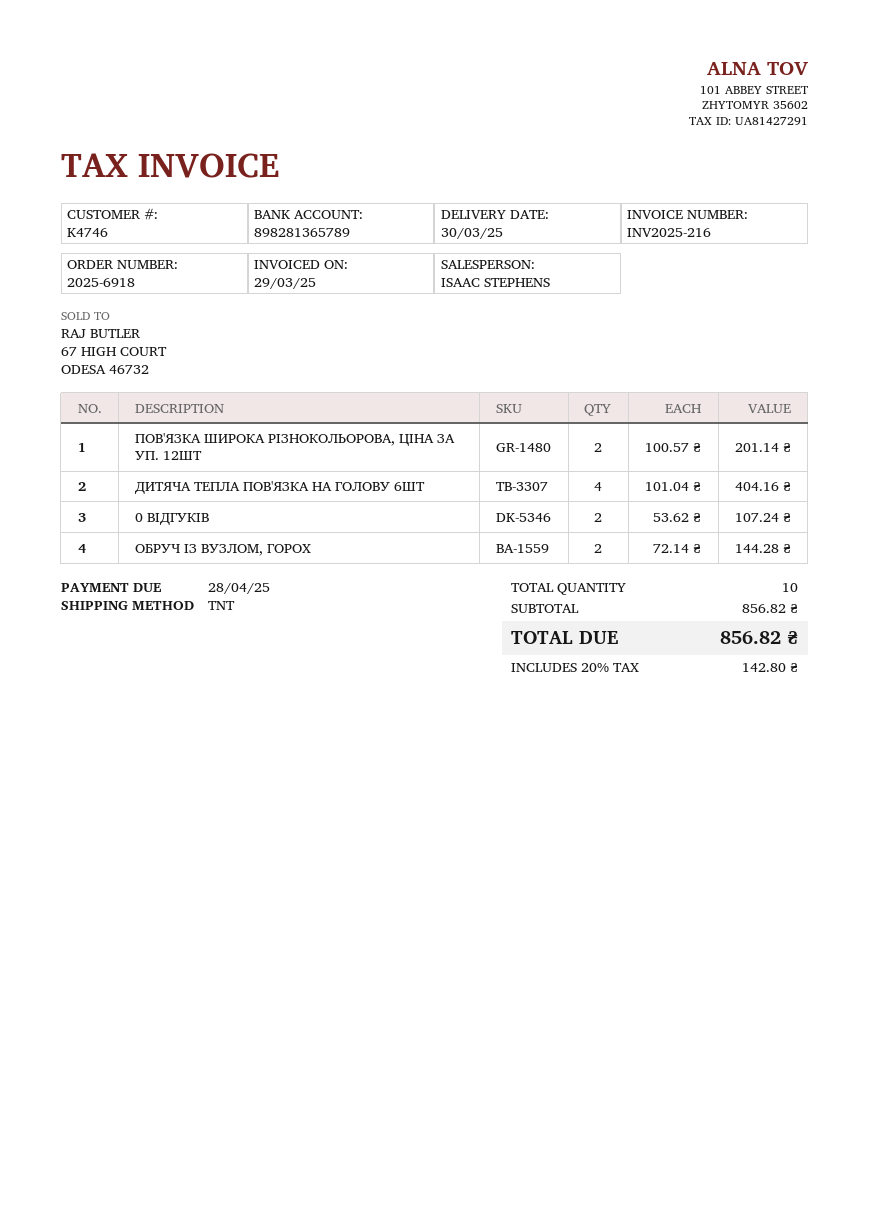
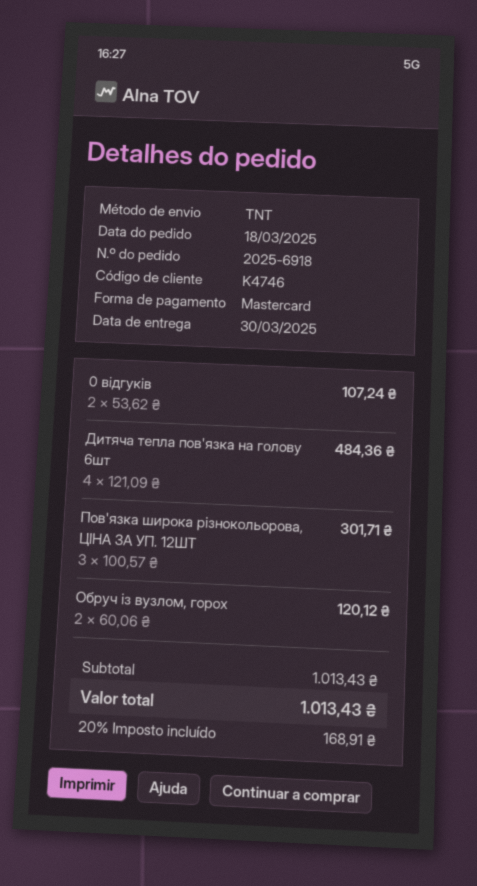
ПОВ'ЯЗКА ШИРОКА РІЗНОКОЛЬОРОВА, ЦІНА ЗА УП. 12ШТ: 2 x 100.57 = 201.14 -> 3 x 100.57 = 301.71
ДИТЯЧА ТЕПЛА ПОВ'ЯЗКА НА ГОЛОВУ 6ШТ: 4 x 101.04 = 404.16 -> 4 x 121.09 = 484.36
ОБРУЧ ІЗ ВУЗЛОМ, ГОРОХ: 2 x 72.14 = 144.28 -> 2 x 60.06 = 120.12
subtotal: 856.82 -> 1013.43
tax: 20% = 142.80 -> 20% = 168.91
total: 856.82 -> 1013.43

